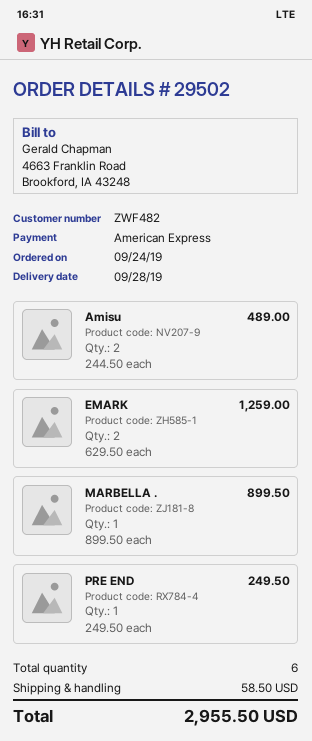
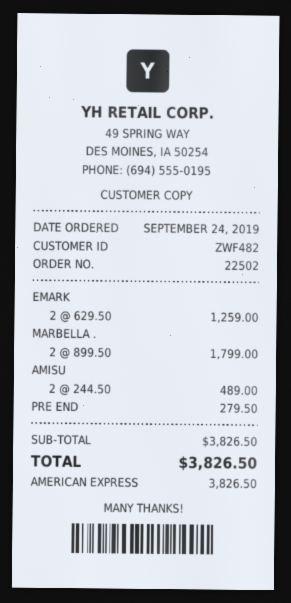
order number: 29502 -> 22502
MARBELLA .: 1 x 899.50 = 899.50 -> 2 x 899.50 = 1799.00
PRE END: 1 x 249.50 = 249.50 -> 1 x 279.50 = 279.50
shipping: 58.50 -> none
total: 2955.50 -> 3826.50

